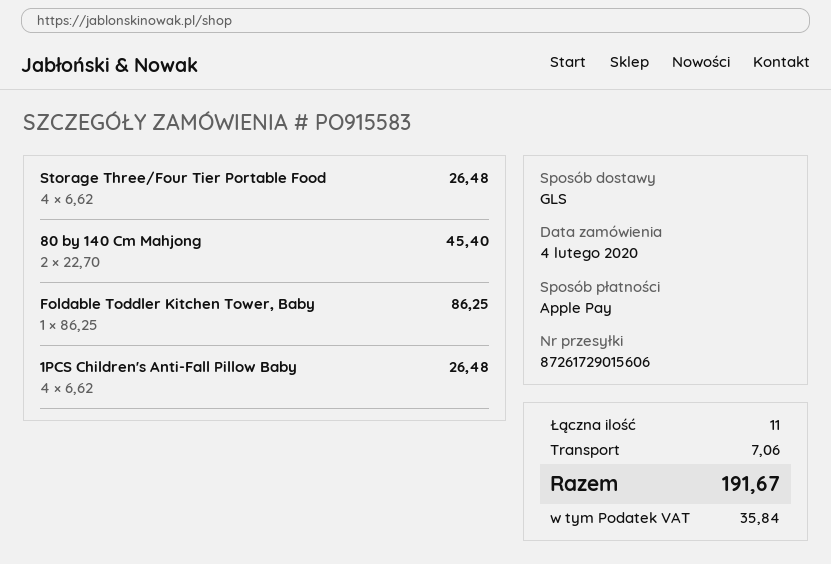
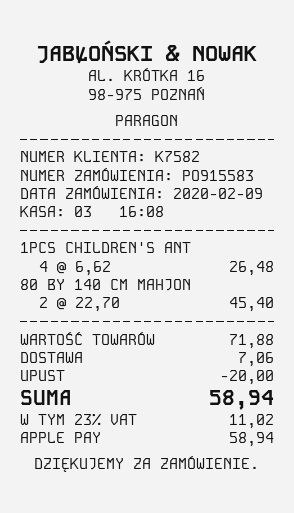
order date: 2020-02-04 -> 2020-02-09
Storage Three/Four Tier Portable Food: 4 x 6.62 = 26.48 -> none
Foldable Toddler Kitchen Tower, Baby: 1 x 86.25 = 86.25 -> none
discount: none -> 20.00
tax: 35.84 -> 11.02
total: 191.67 -> 58.94

